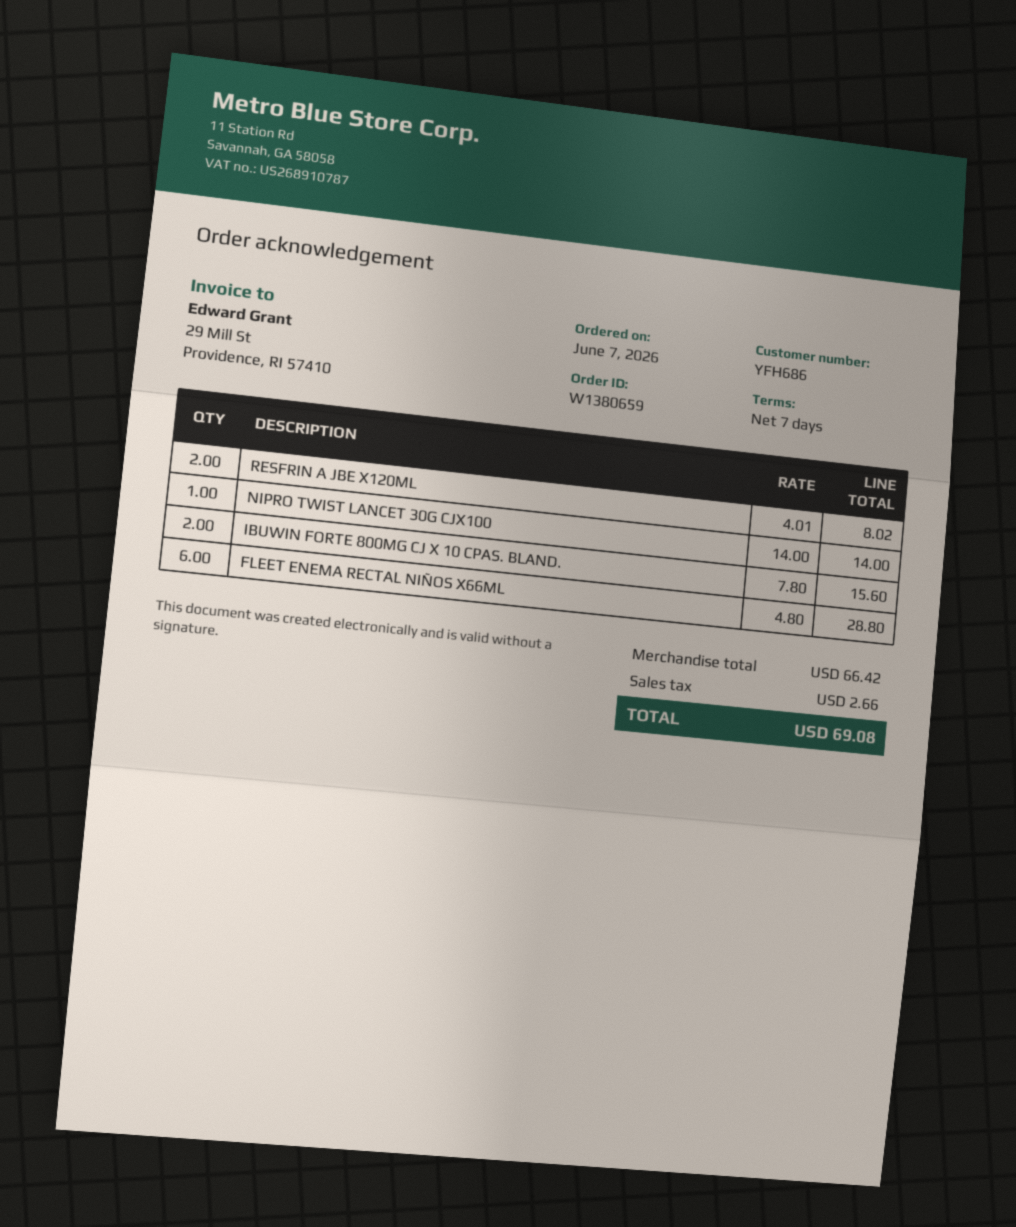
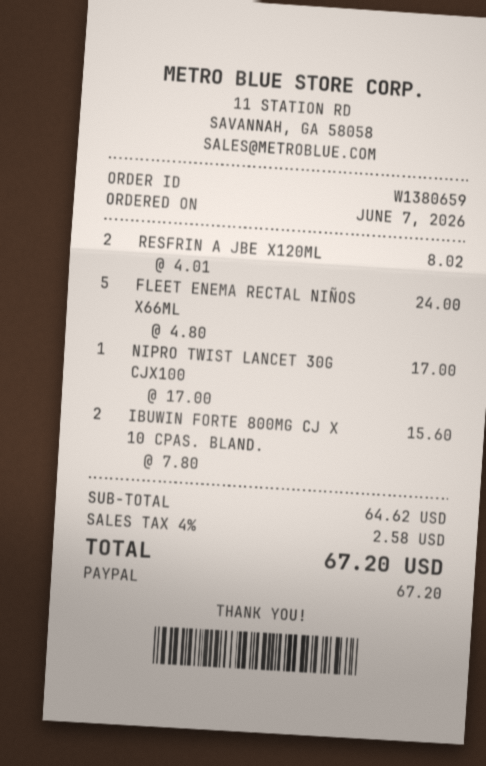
NIPRO TWIST LANCET 30G CJX100: 1 x 14.00 = 14.00 -> 1 x 17.00 = 17.00
FLEET ENEMA RECTAL NIÑOS X66ML: 6 x 4.80 = 28.80 -> 5 x 4.80 = 24.00
subtotal: 66.42 -> 64.62
tax: 2.66 -> 2.58
total: 69.08 -> 67.20

